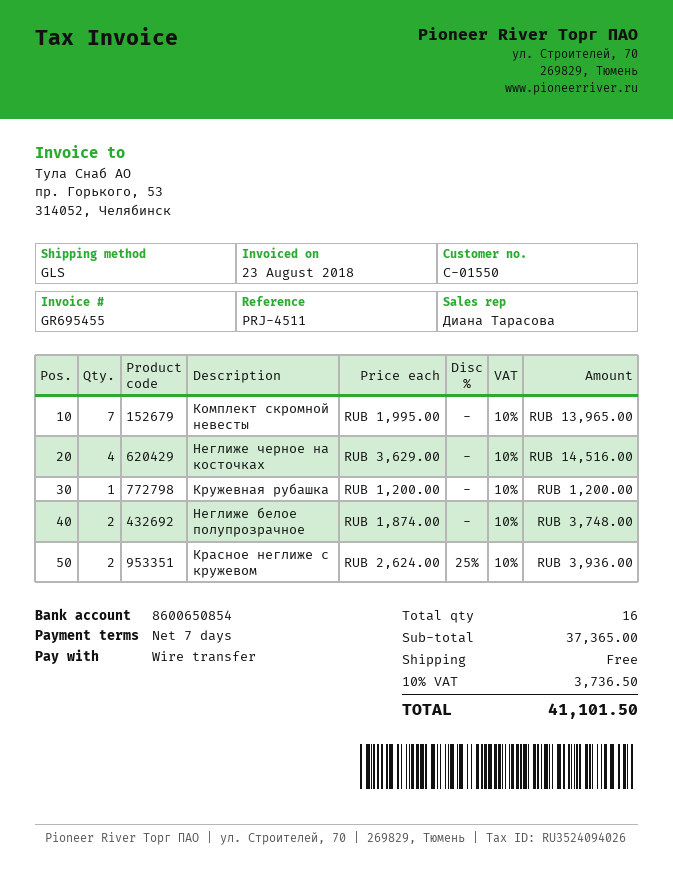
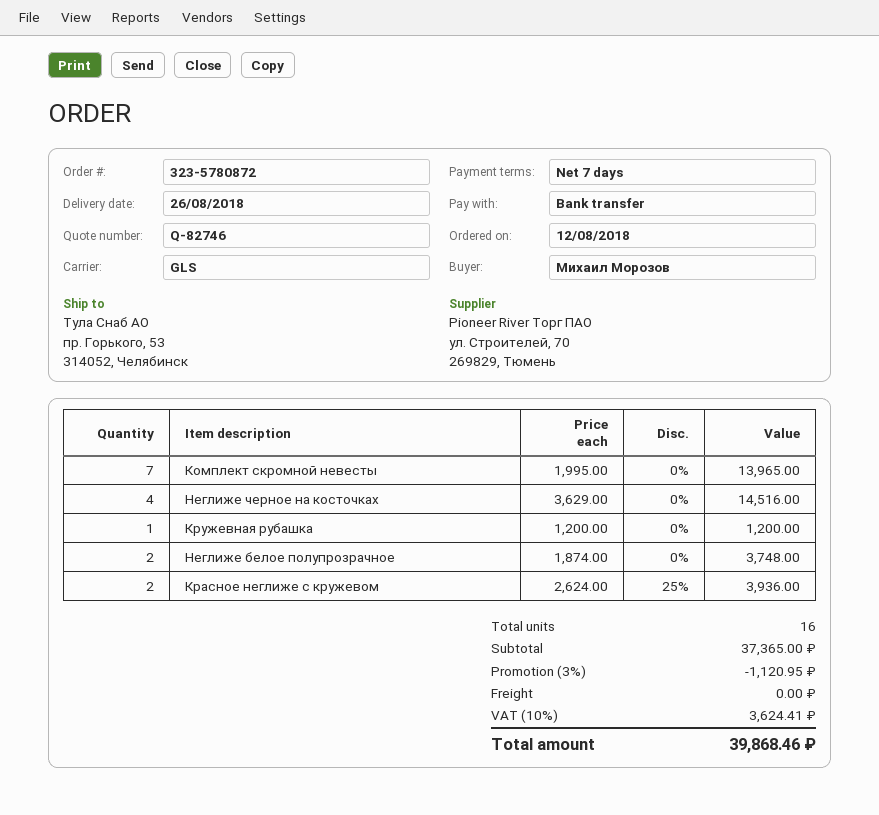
discount: none -> 3% = 1120.95
tax: 10% = 3736.50 -> 10% = 3624.41
total: 41101.50 -> 39868.46

